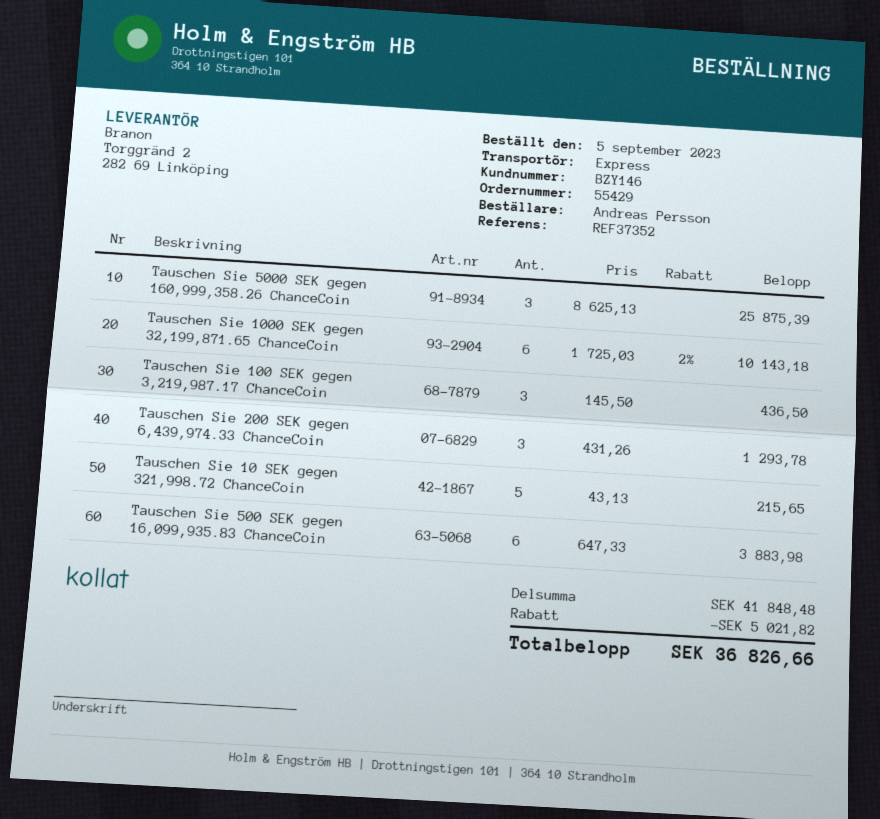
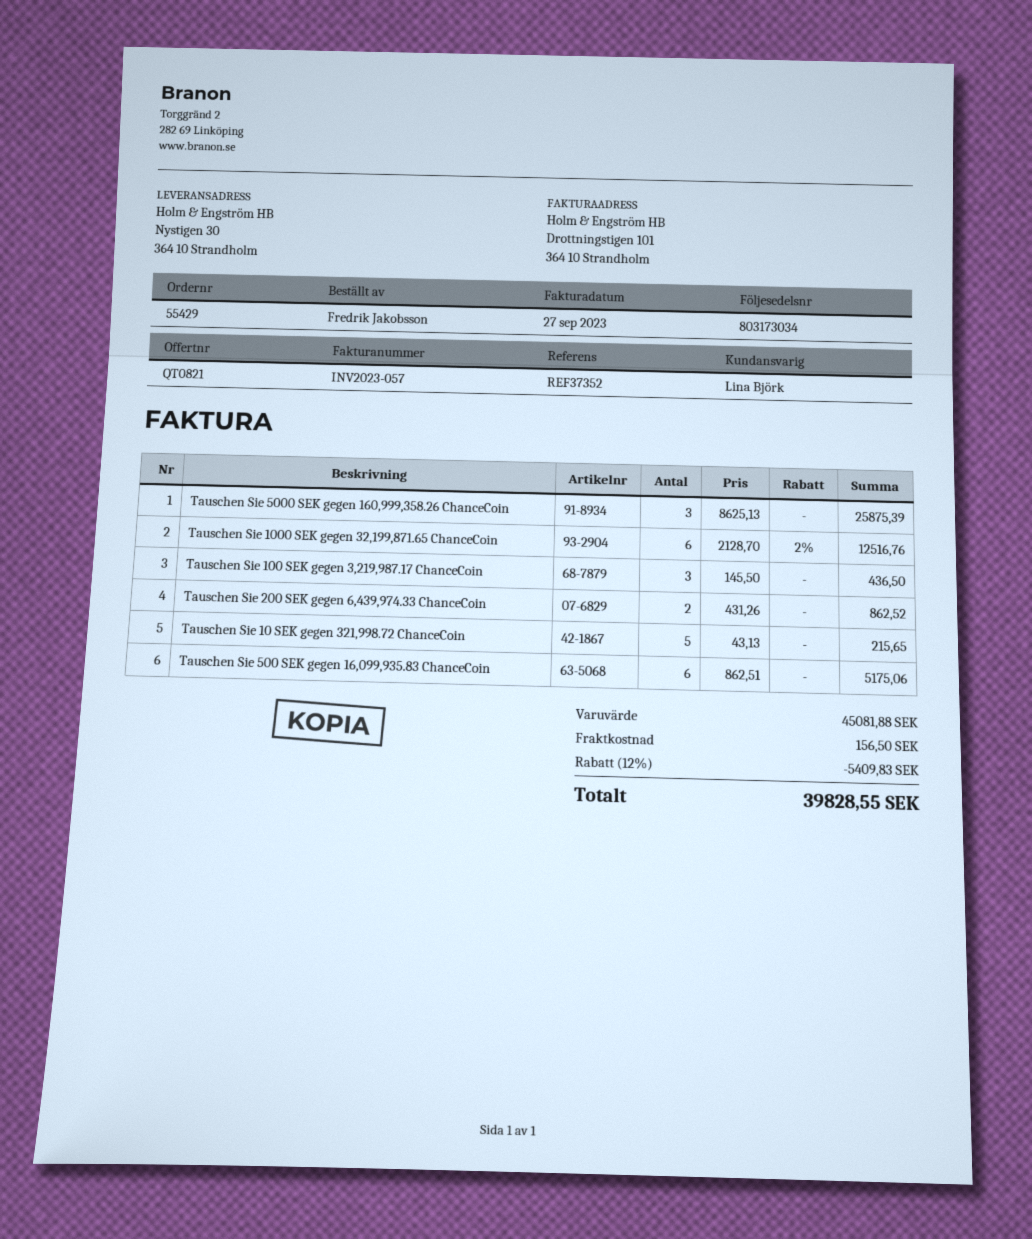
ordered by: Andreas Persson -> Fredrik Jakobsson
Tauschen Sie 1000 SEK gegen 32,199,871.65 ChanceCoin: 6 x 1725.03 - 2% = 10143.18 -> 6 x 2128.70 - 2% = 12516.76
Tauschen Sie 200 SEK gegen 6,439,974.33 ChanceCoin: 3 x 431.26 = 1293.78 -> 2 x 431.26 = 862.52
Tauschen Sie 500 SEK gegen 16,099,935.83 ChanceCoin: 6 x 647.33 = 3883.98 -> 6 x 862.51 = 5175.06
subtotal: 41848.48 -> 45081.88
discount: 5021.82 -> 5409.83
shipping: none -> 156.50
total: 36826.66 -> 39828.55

